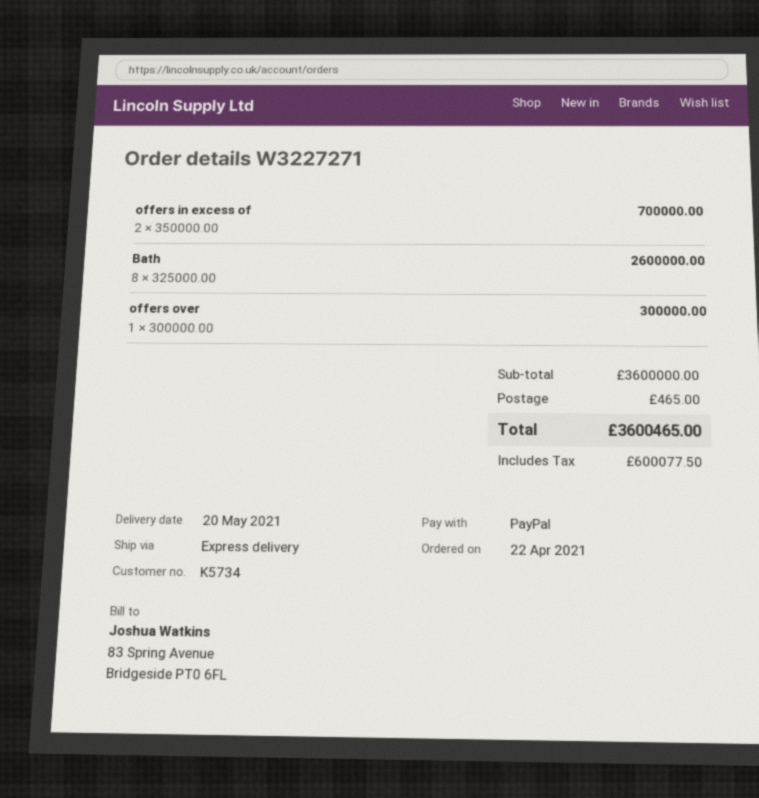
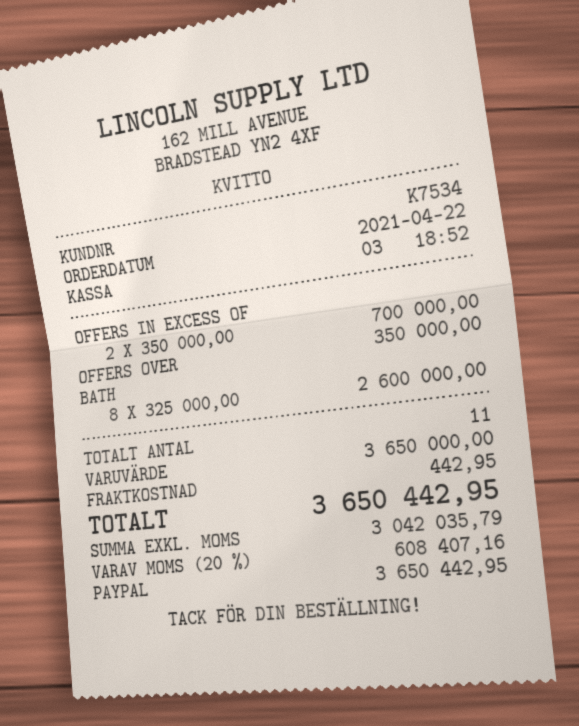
customer number: K5734 -> K7534
offers over: 1 x 300000.00 = 300000.00 -> 1 x 350000.00 = 350000.00
subtotal: 3600000.00 -> 3650000.00
shipping: 465.00 -> 442.95
tax: 600077.50 -> 608407.16
total: 3600465.00 -> 3650442.95

